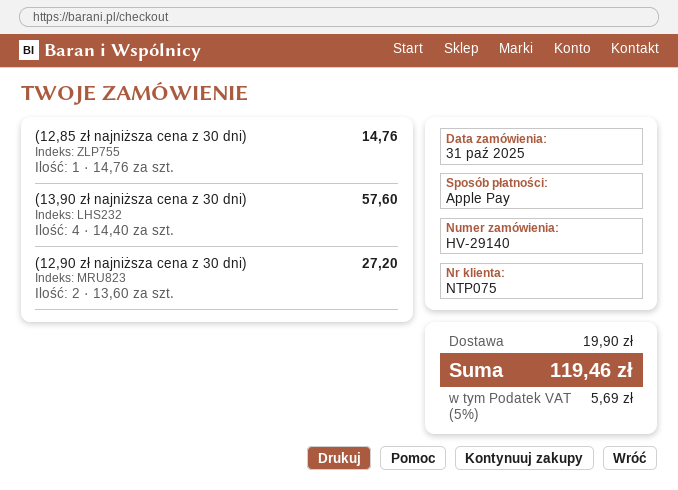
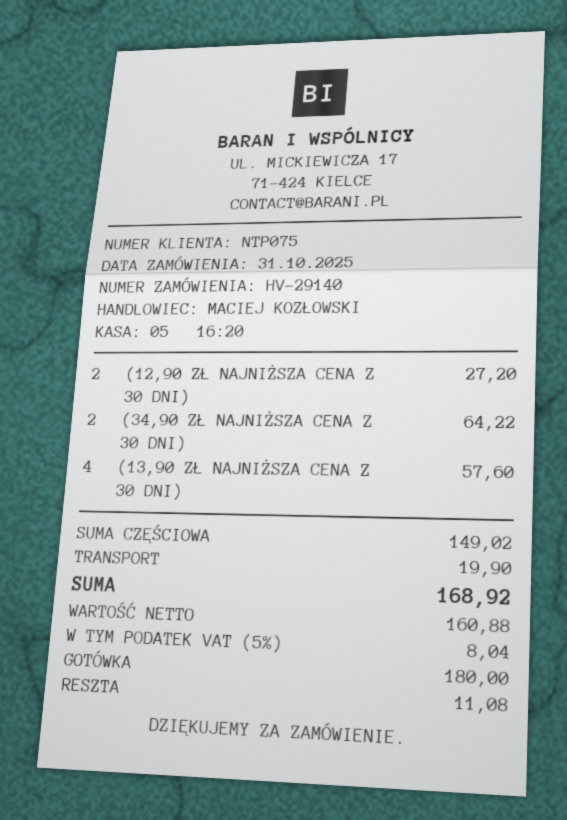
payment method: Apple Pay -> cash
(12,85 zł najniższa cena z 30 dni): 1 for 14.76 -> none
(34,90 ZŁ NAJNIŻSZA CENA Z 30 DNI): none -> 2 for 64.22
tax: 5% = 5.69 -> 5% = 8.04
total: 119.46 -> 168.92

